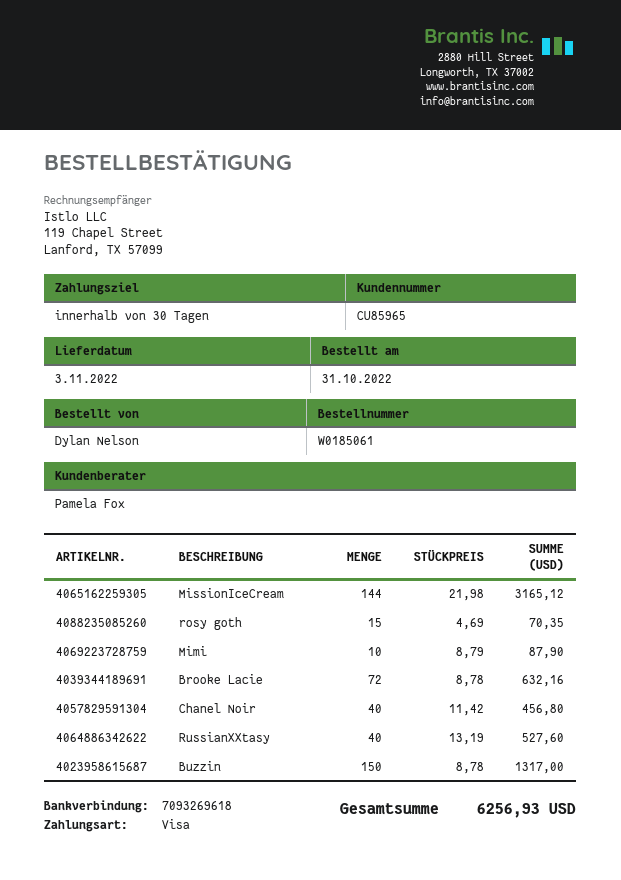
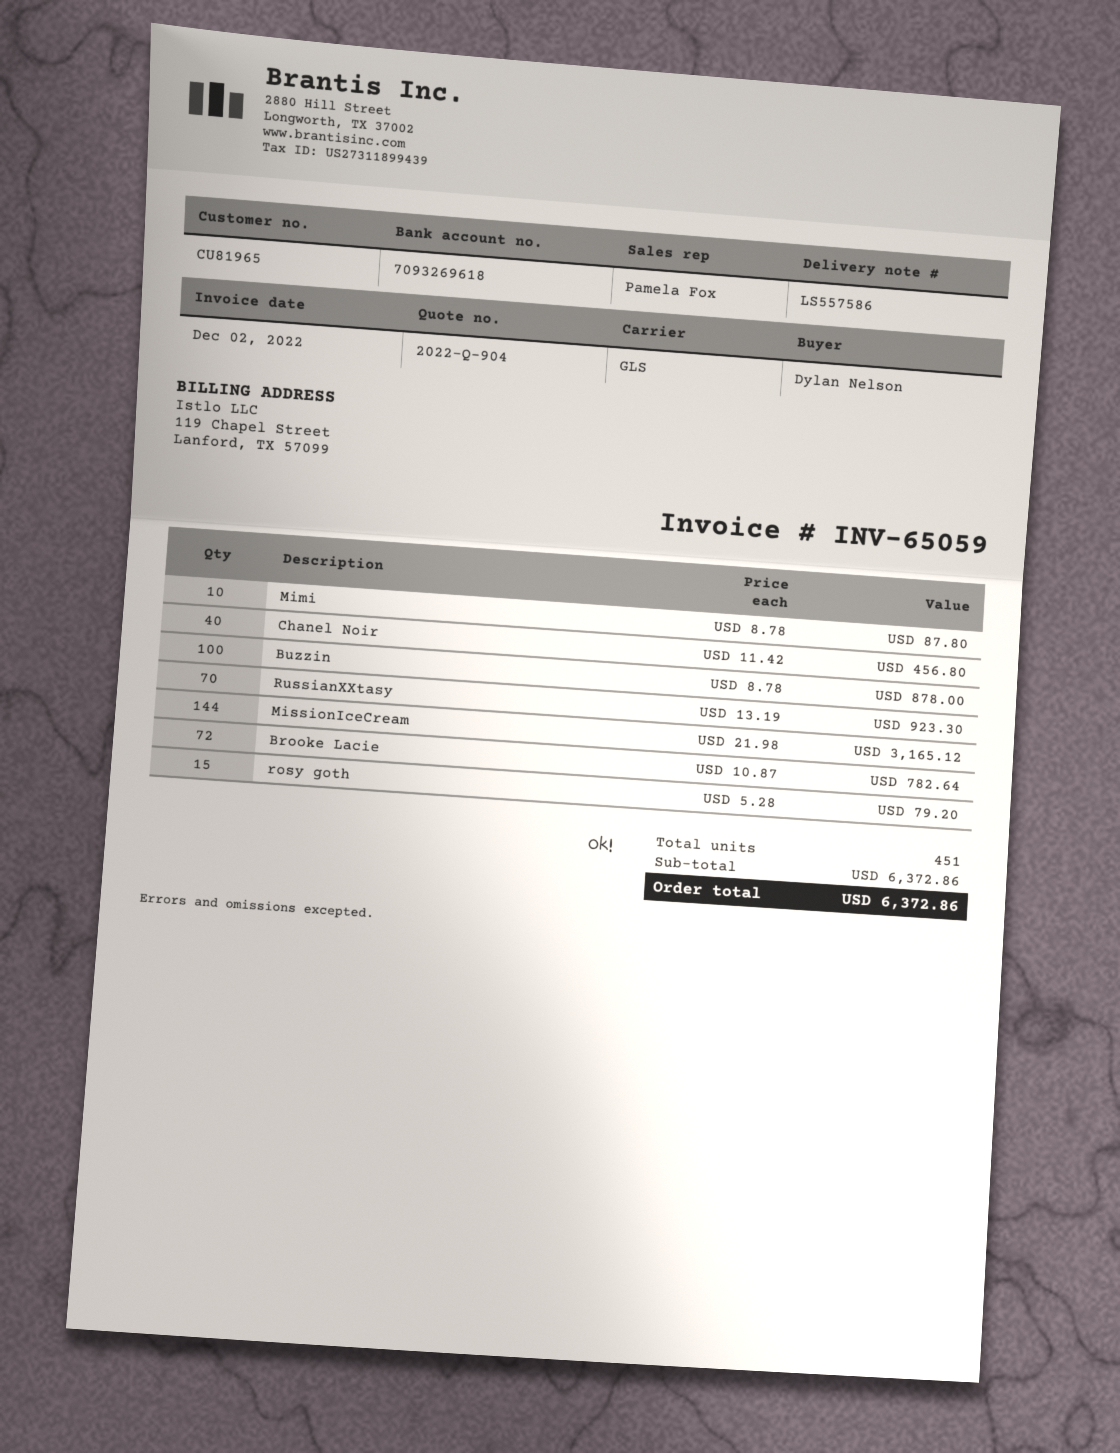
customer number: CU85965 -> CU81965
rosy goth: 15 x 4.69 = 70.35 -> 15 x 5.28 = 79.20
Mimi: 10 x 8.79 = 87.90 -> 10 x 8.78 = 87.80
Brooke Lacie: 72 x 8.78 = 632.16 -> 72 x 10.87 = 782.64
RussianXXtasy: 40 x 13.19 = 527.60 -> 70 x 13.19 = 923.30
Buzzin: 150 x 8.78 = 1317.00 -> 100 x 8.78 = 878.00
total: 6256.93 -> 6372.86

